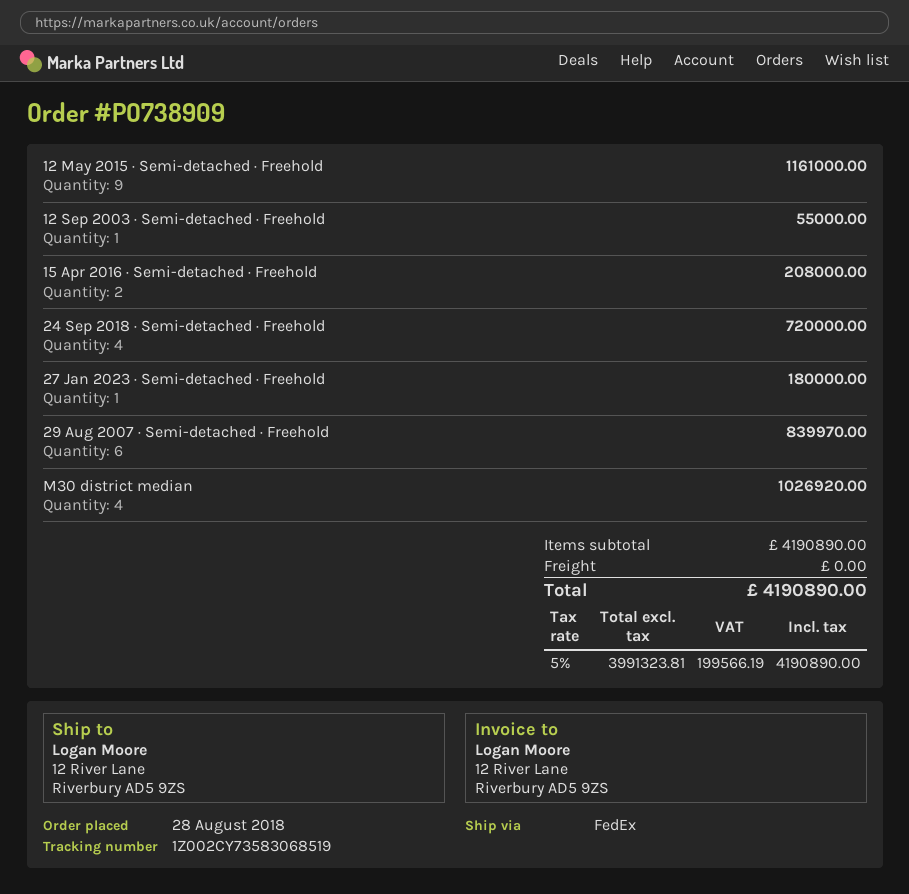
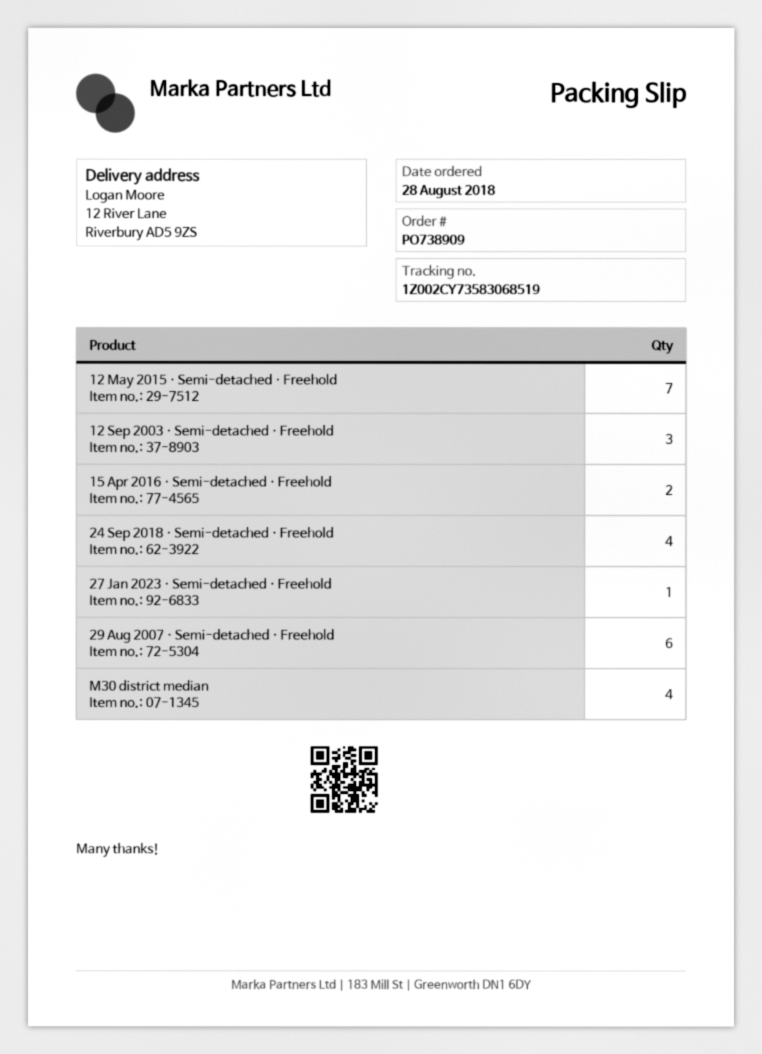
12 May 2015 · Semi-detached · Freehold: 9 -> 7
12 Sep 2003 · Semi-detached · Freehold: 1 -> 3

